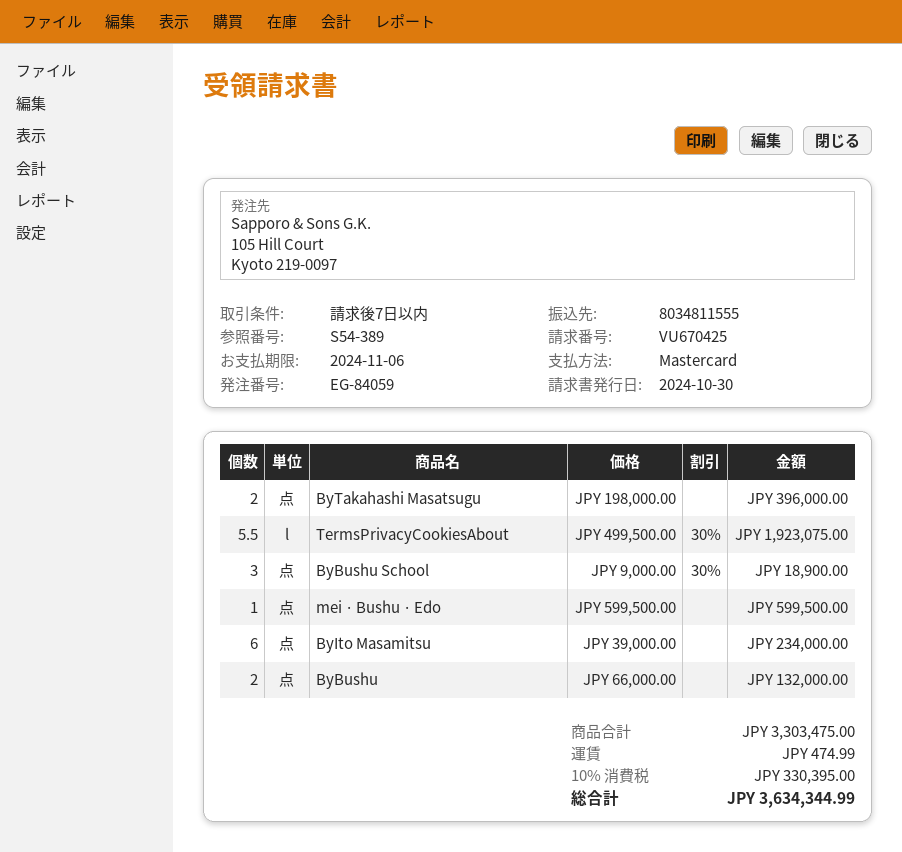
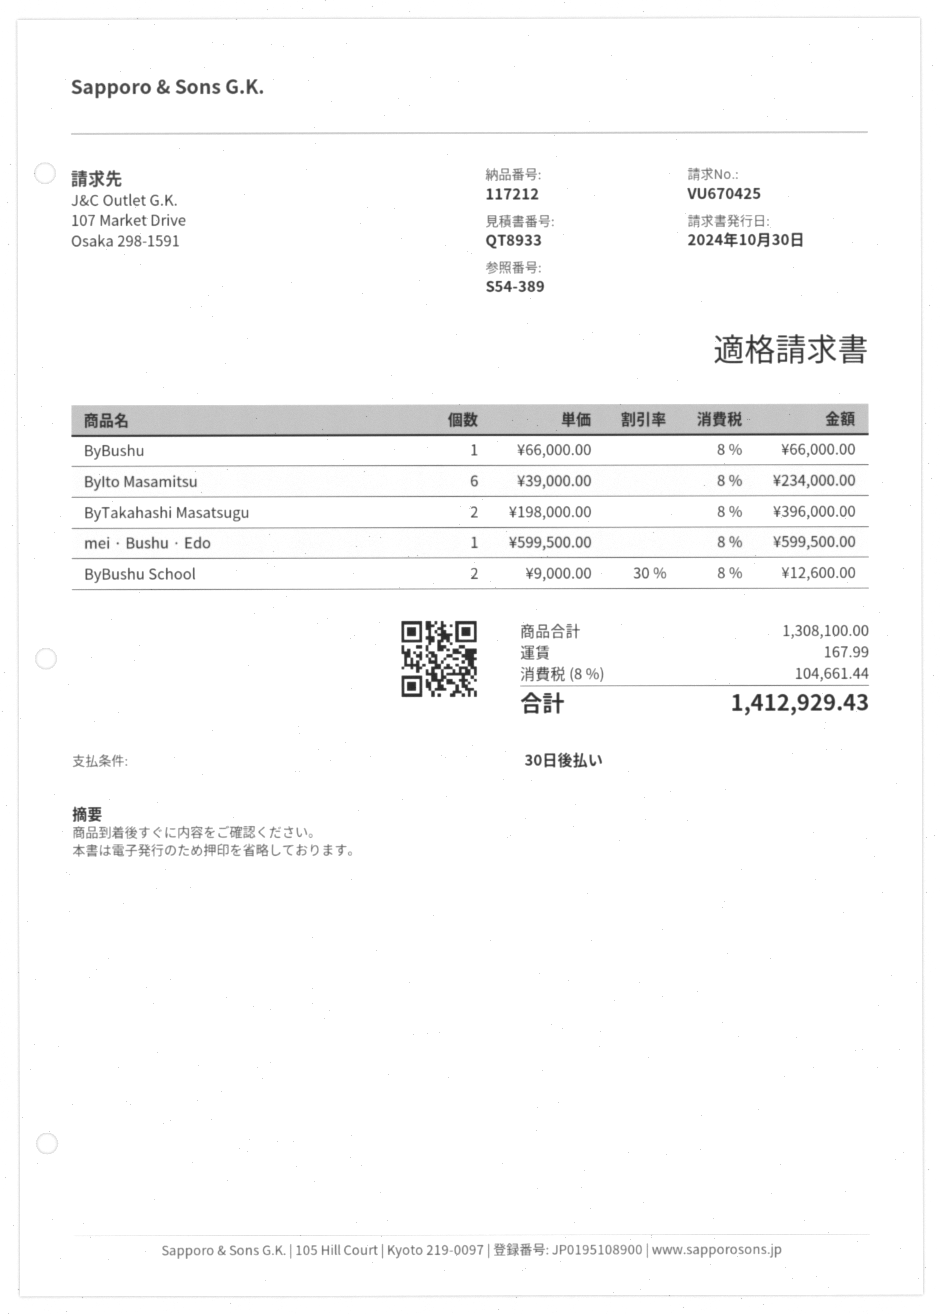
payment terms: 7 days -> 30 days
TermsPrivacyCookiesAbout: 5.5 x 499500.00 - 30% = 1923075.00 -> none
ByBushu School: 3 x 9000.00 - 30% = 18900.00 -> 2 x 9000.00 - 30% = 12600.00
ByBushu: 2 x 66000.00 = 132000.00 -> 1 x 66000.00 = 66000.00
subtotal: 3303475.00 -> 1308100.00
shipping: 474.99 -> 167.99
tax: 10% = 330395.00 -> 8% = 104661.44
total: 3634344.99 -> 1412929.43

